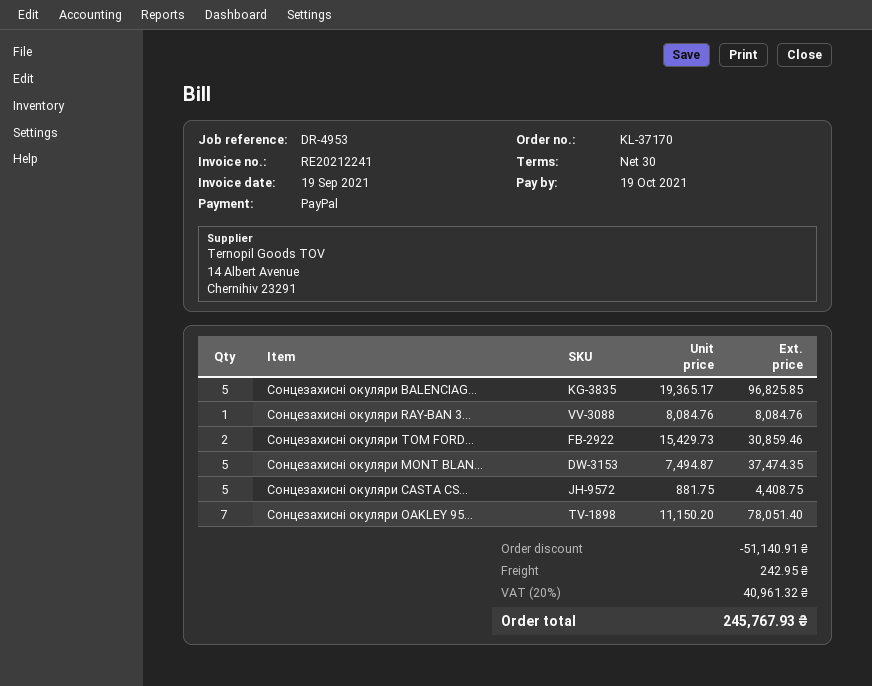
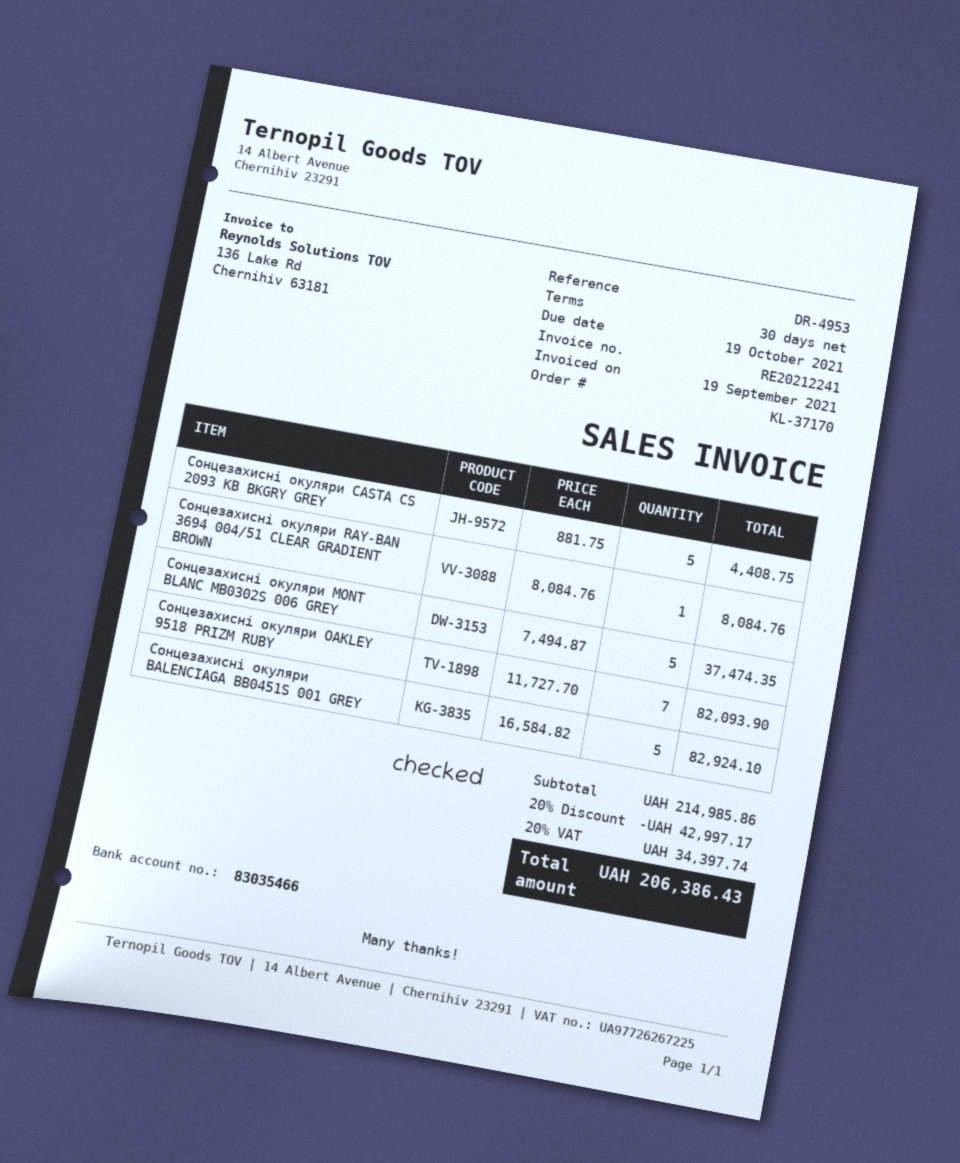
Сонцезахисні окуляри BALENCIAG...: 5 x 19365.17 = 96825.85 -> 5 x 16584.82 = 82924.10
Сонцезахисні окуляри TOM FORD...: 2 x 15429.73 = 30859.46 -> none
Сонцезахисні окуляри OAKLEY 95...: 7 x 11150.20 = 78051.40 -> 7 x 11727.70 = 82093.90
discount: 51140.91 -> 42997.17
shipping: 242.95 -> none
tax: 20% = 40961.32 -> 20% = 34397.74
total: 245767.93 -> 206386.43

